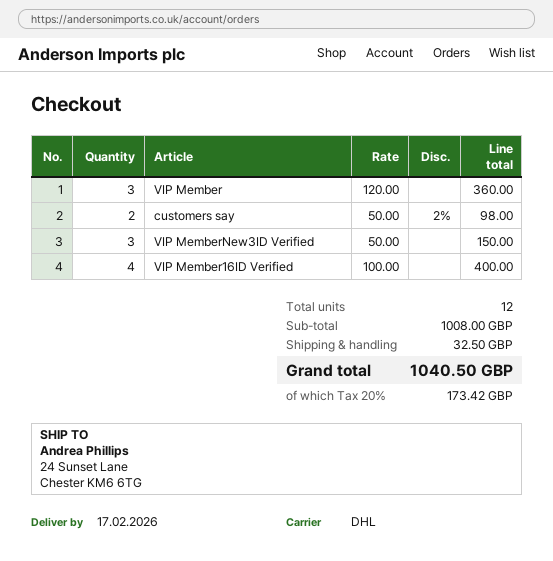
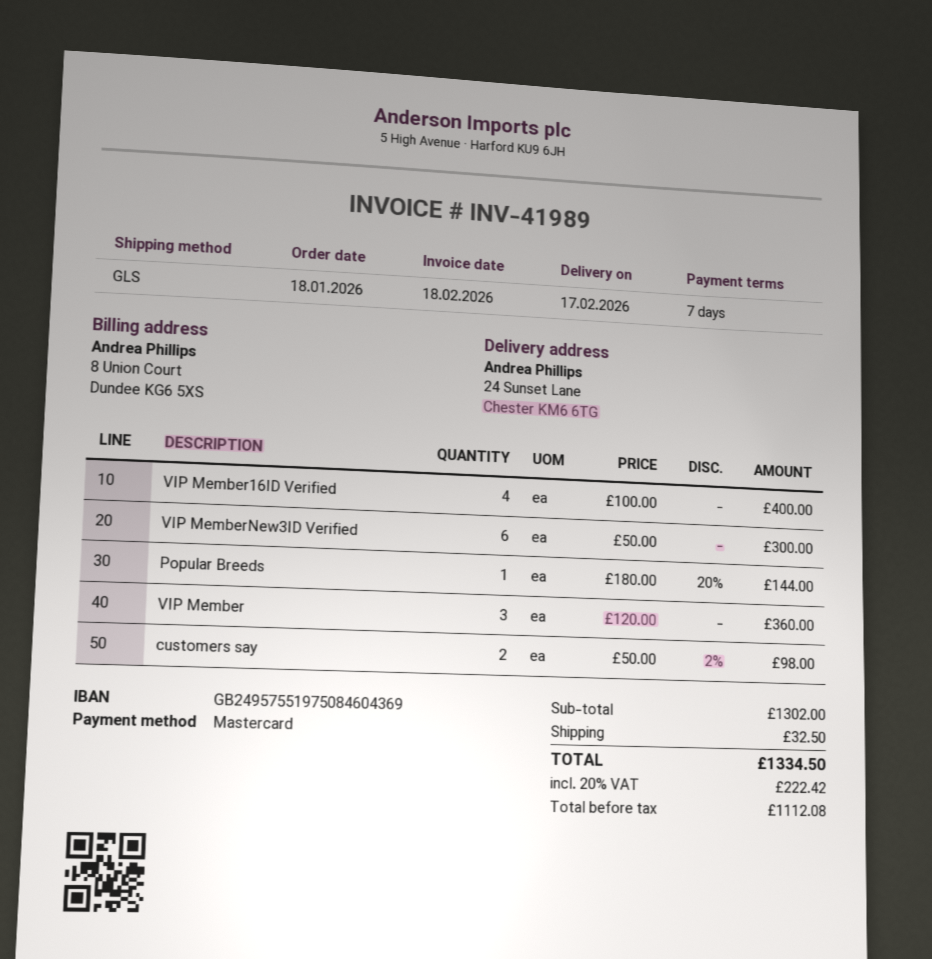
shipping method: DHL -> GLS
VIP MemberNew3ID Verified: 3 x 50.00 = 150.00 -> 6 x 50.00 = 300.00
Popular Breeds: none -> 1 x 180.00 - 20% = 144.00
subtotal: 1008.00 -> 1302.00
tax: 20% = 173.42 -> 20% = 222.42
total: 1040.50 -> 1334.50

